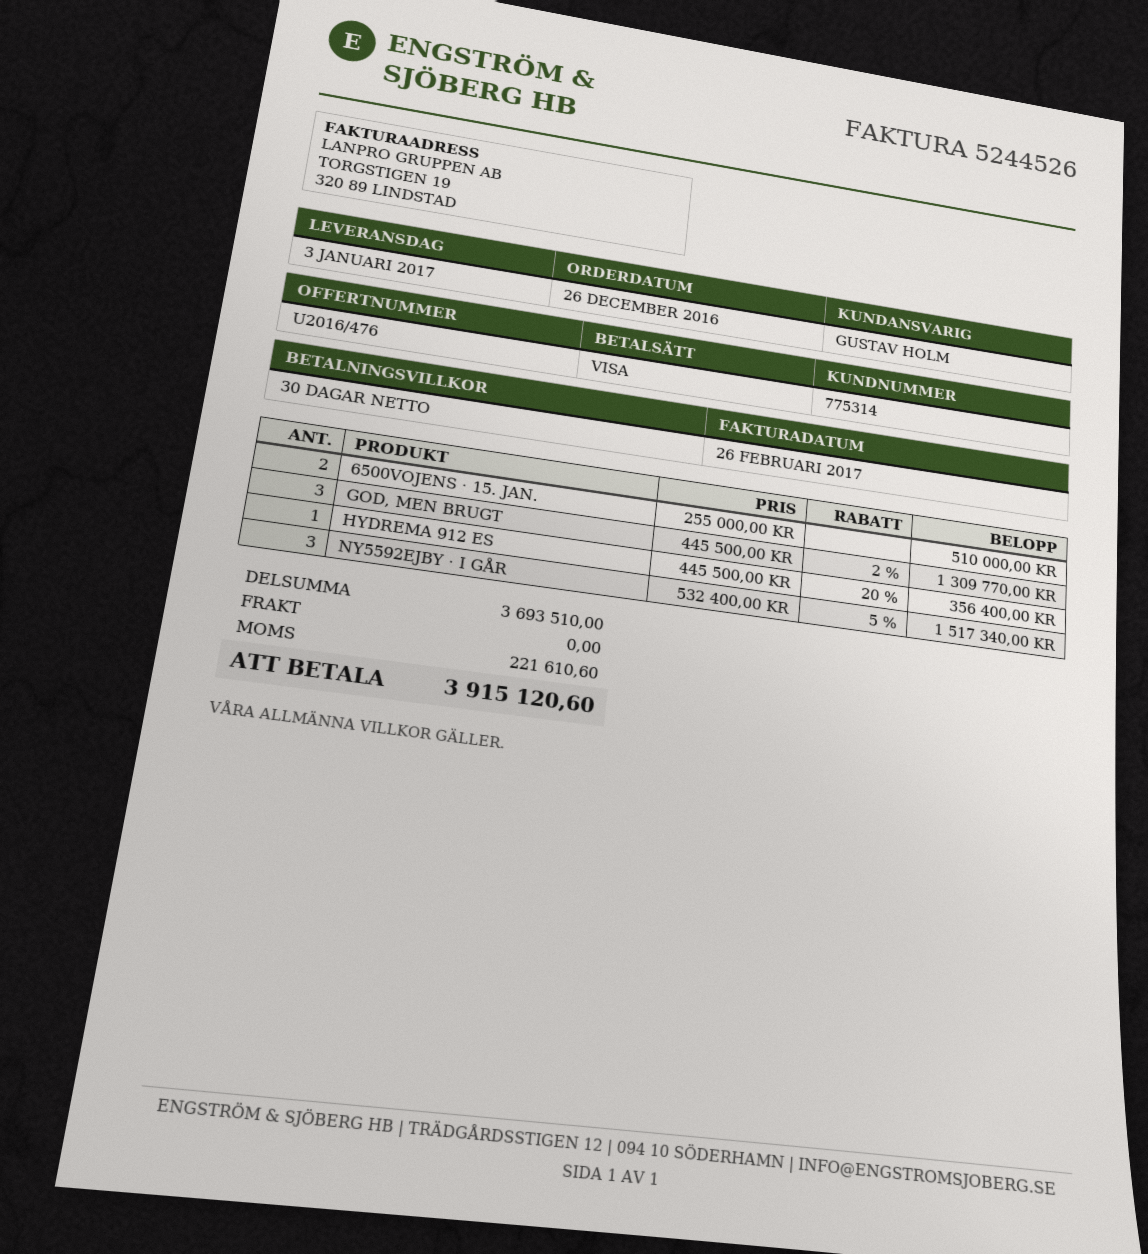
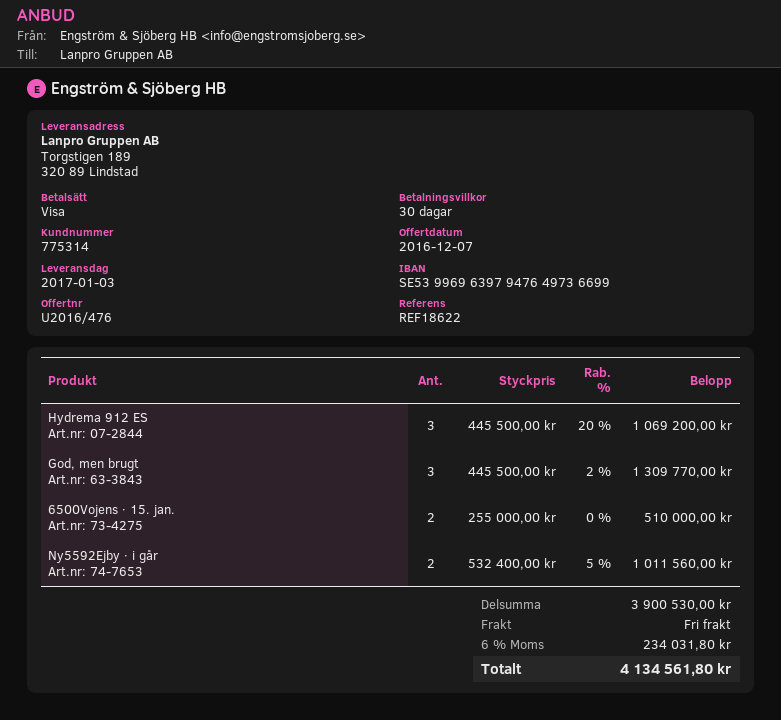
HYDREMA 912 ES: 1 x 445500.00 - 20% = 356400.00 -> 3 x 445500.00 - 20% = 1069200.00
NY5592EJBY · I GÅR: 3 x 532400.00 - 5% = 1517340.00 -> 2 x 532400.00 - 5% = 1011560.00
subtotal: 3693510.00 -> 3900530.00
tax: 221610.60 -> 234031.80
total: 3915120.60 -> 4134561.80

